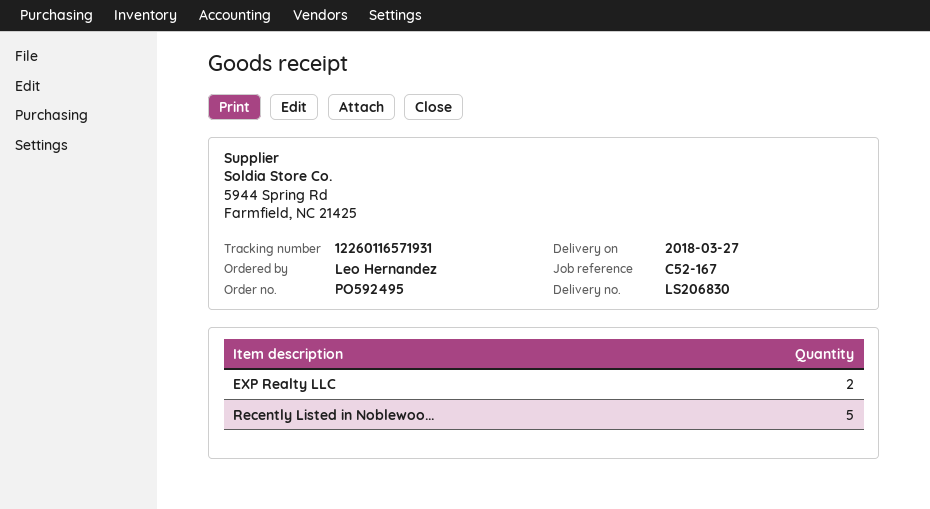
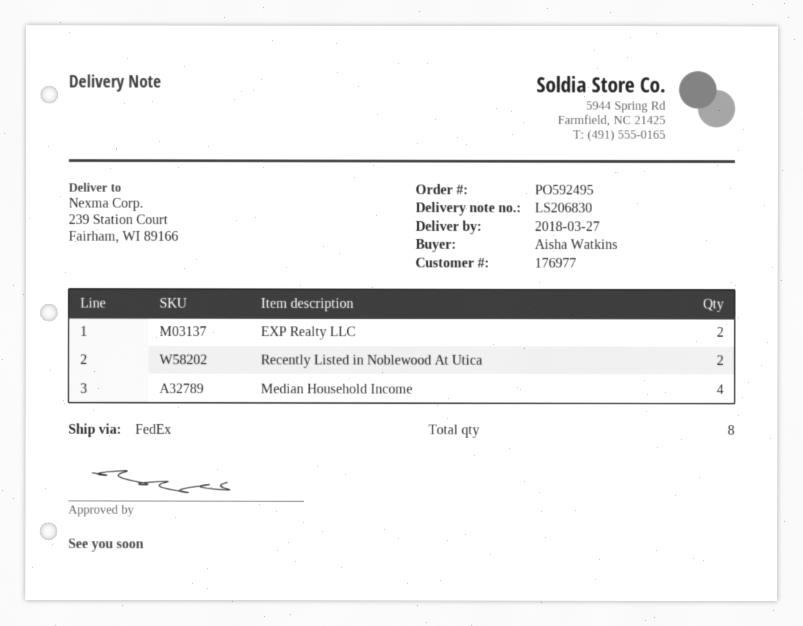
ordered by: Leo Hernandez -> Aisha Watkins
Recently Listed in Noblewoo...: 5 -> 2
Median Household Income: none -> 4

